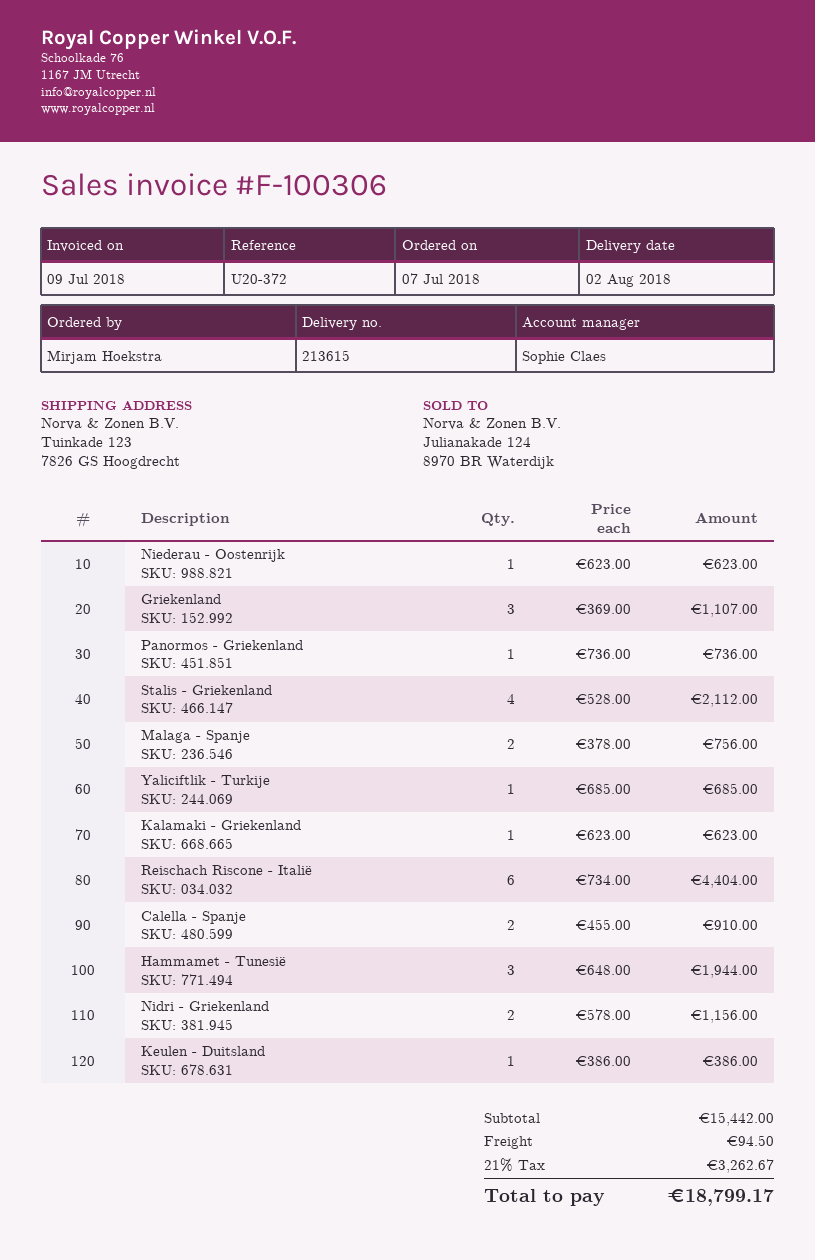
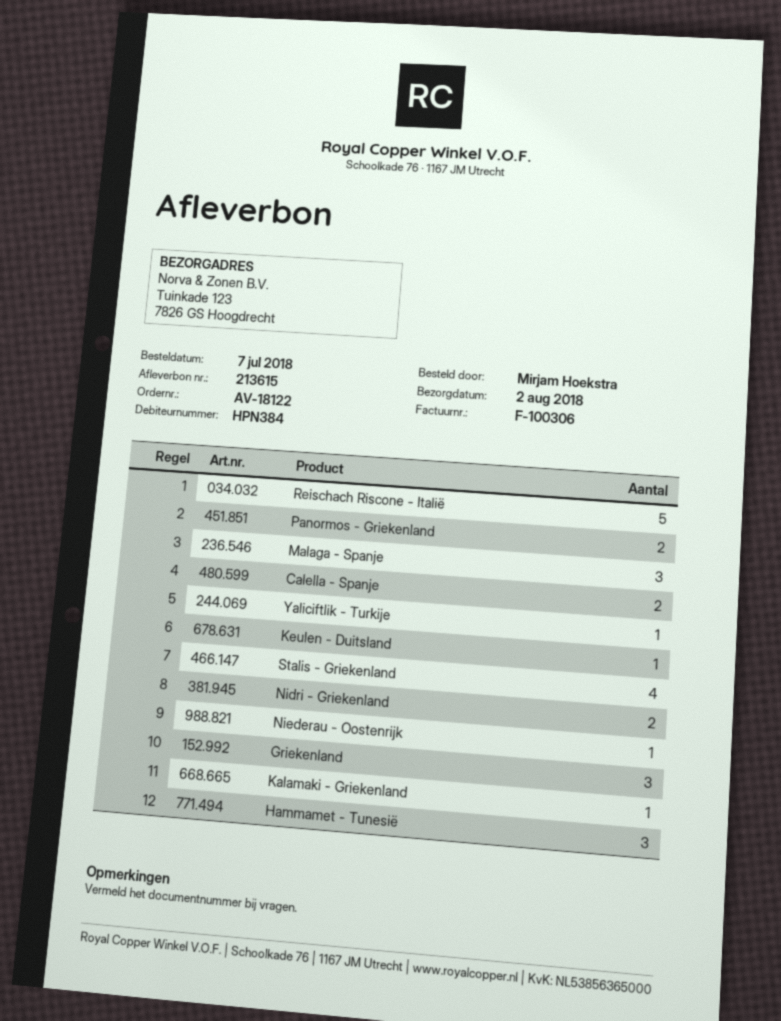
Panormos - Griekenland: 1 -> 2
Malaga - Spanje: 2 -> 3
Reischach Riscone - Italië: 6 -> 5

